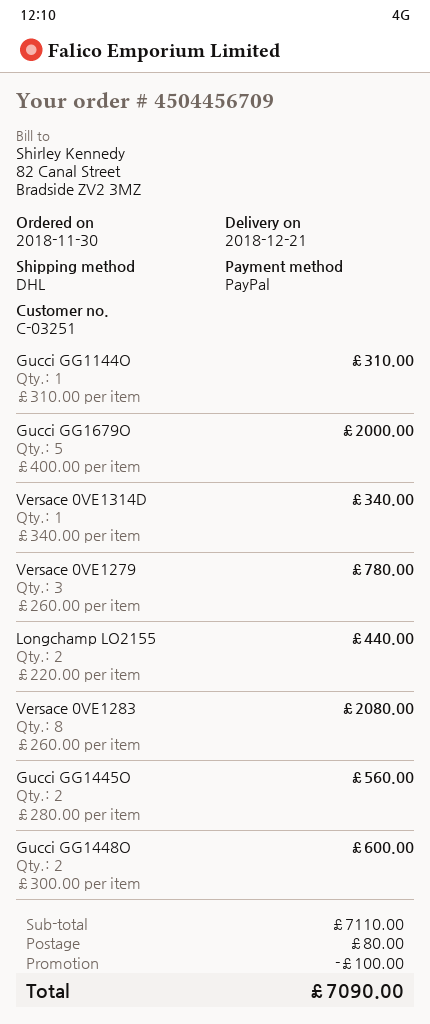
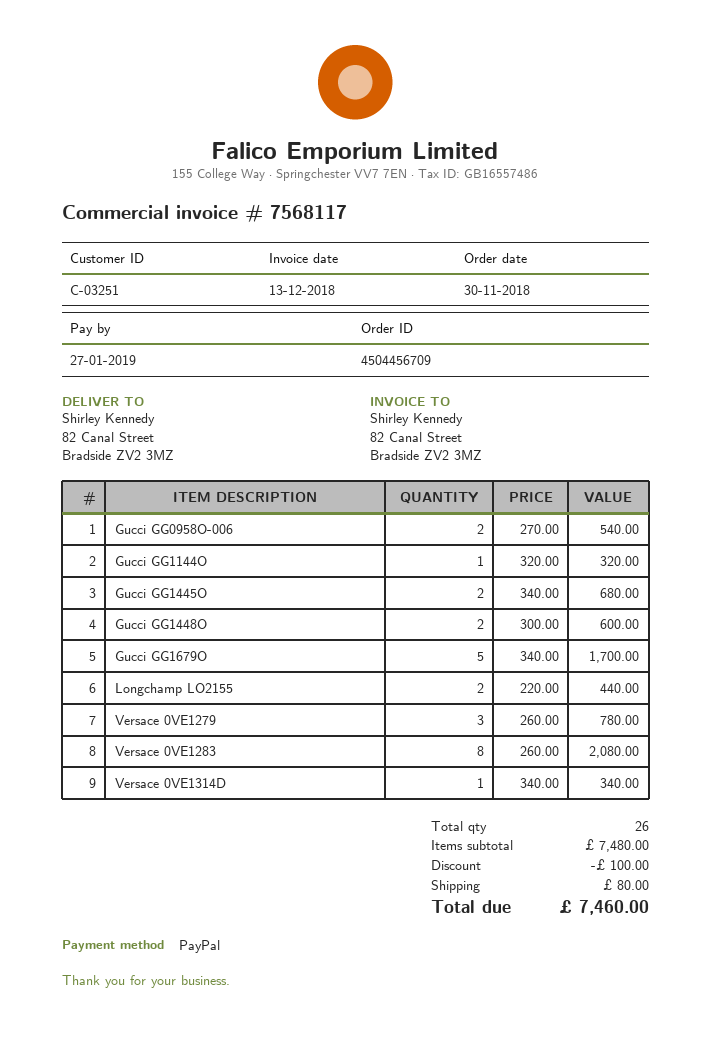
Gucci GG1144O: 1 x 310.00 = 310.00 -> 1 x 320.00 = 320.00
Gucci GG1679O: 5 x 400.00 = 2000.00 -> 5 x 340.00 = 1700.00
Gucci GG1445O: 2 x 280.00 = 560.00 -> 2 x 340.00 = 680.00
Gucci GG0958O-006: none -> 2 x 270.00 = 540.00
subtotal: 7110.00 -> 7480.00
total: 7090.00 -> 7460.00

